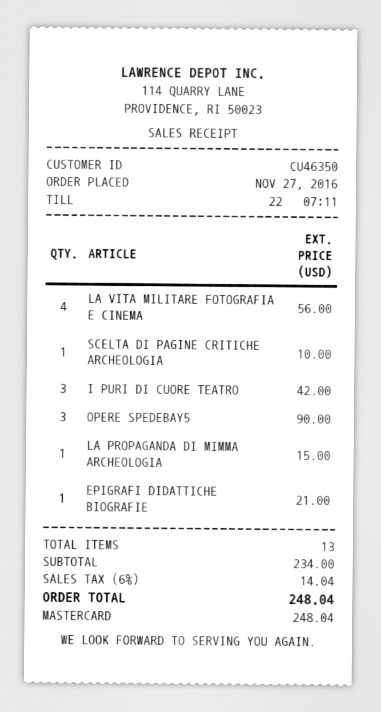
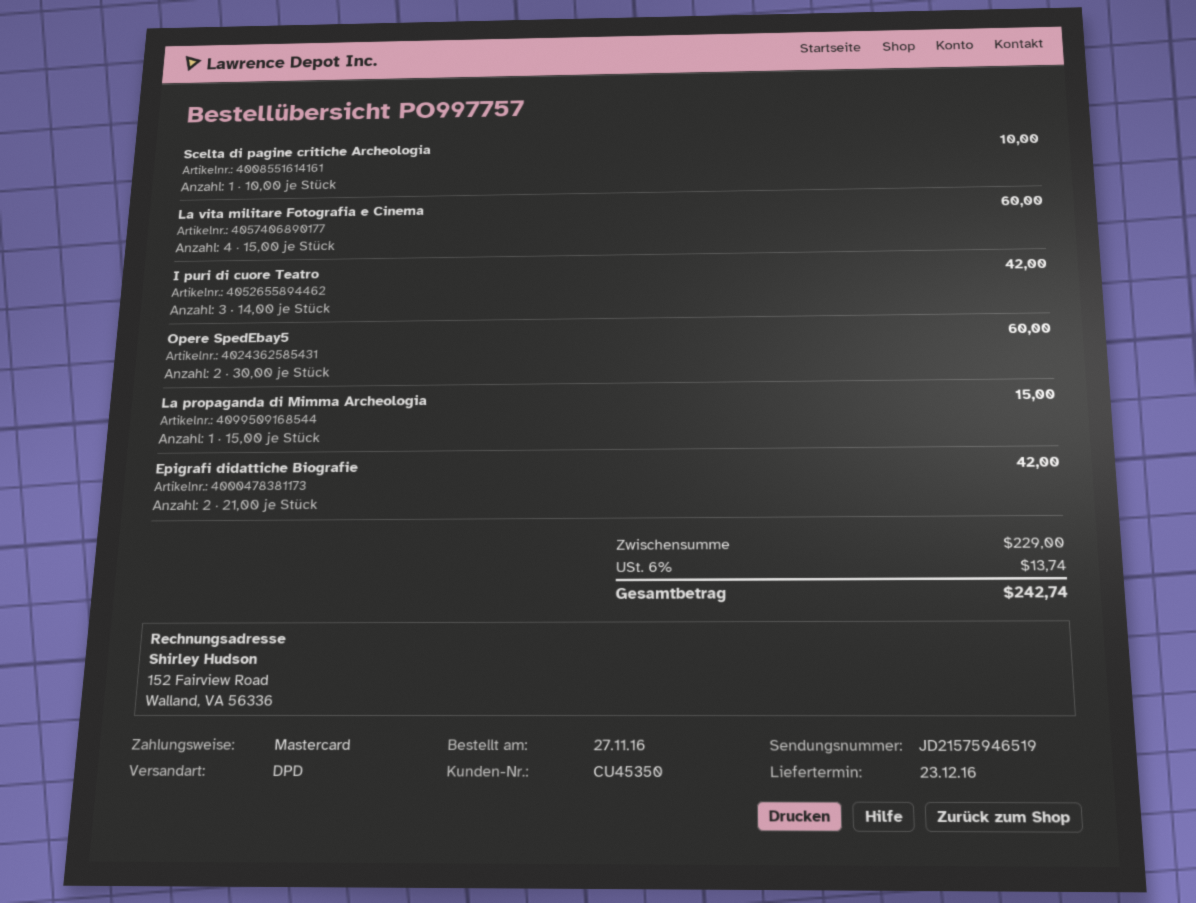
customer number: CU46350 -> CU45350
LA VITA MILITARE FOTOGRAFIA E CINEMA: 4 for 56.00 -> 4 for 60.00
OPERE SPEDEBAY5: 3 for 90.00 -> 2 for 60.00
EPIGRAFI DIDATTICHE BIOGRAFIE: 1 for 21.00 -> 2 for 42.00
subtotal: 234.00 -> 229.00
tax: 6% = 14.04 -> 6% = 13.74
total: 248.04 -> 242.74

